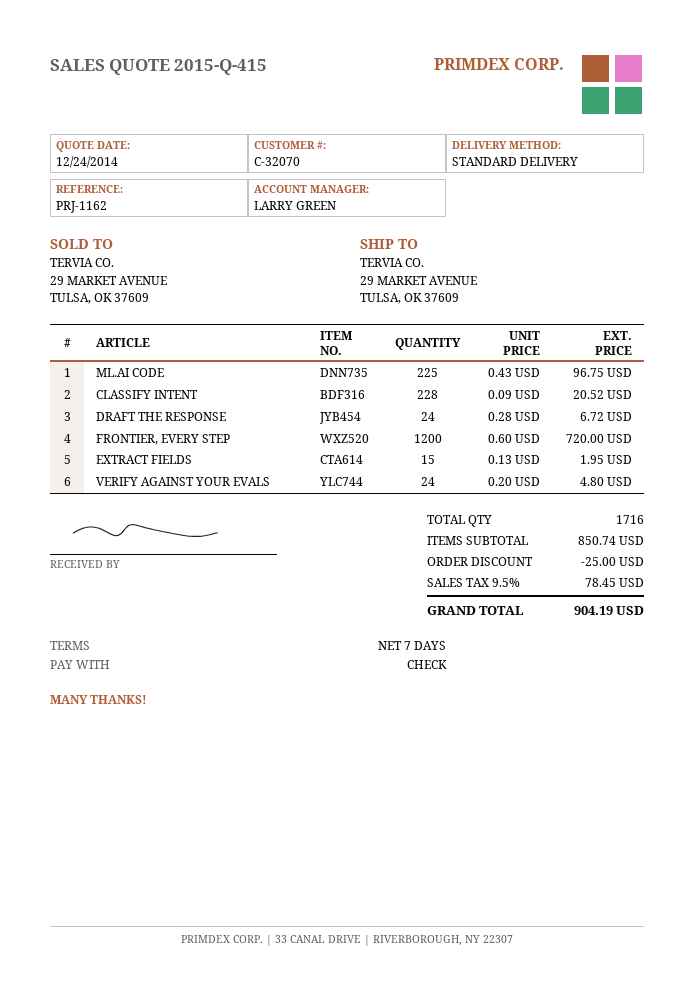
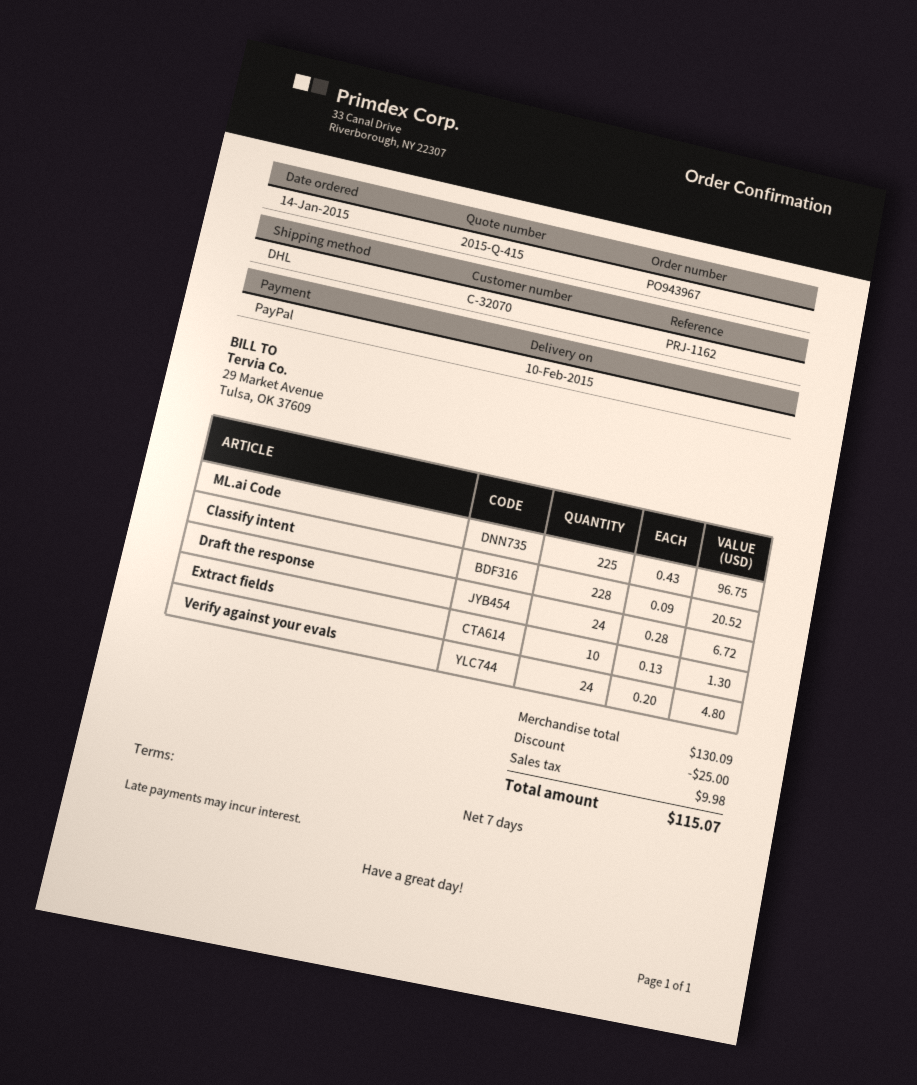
payment method: cheque -> PayPal
shipping method: standard -> DHL
FRONTIER, EVERY STEP: 1200 x 0.60 = 720.00 -> none
EXTRACT FIELDS: 15 x 0.13 = 1.95 -> 10 x 0.13 = 1.30
subtotal: 850.74 -> 130.09
tax: 78.45 -> 9.98
total: 904.19 -> 115.07

